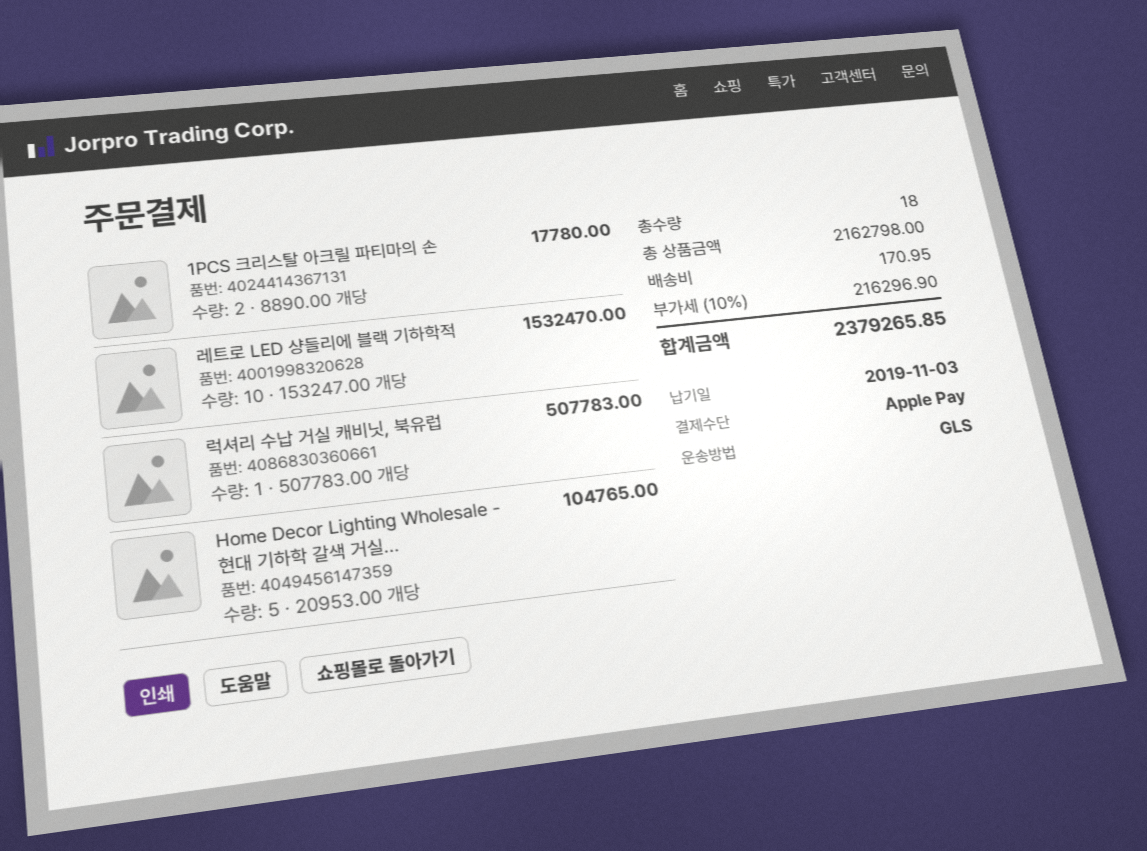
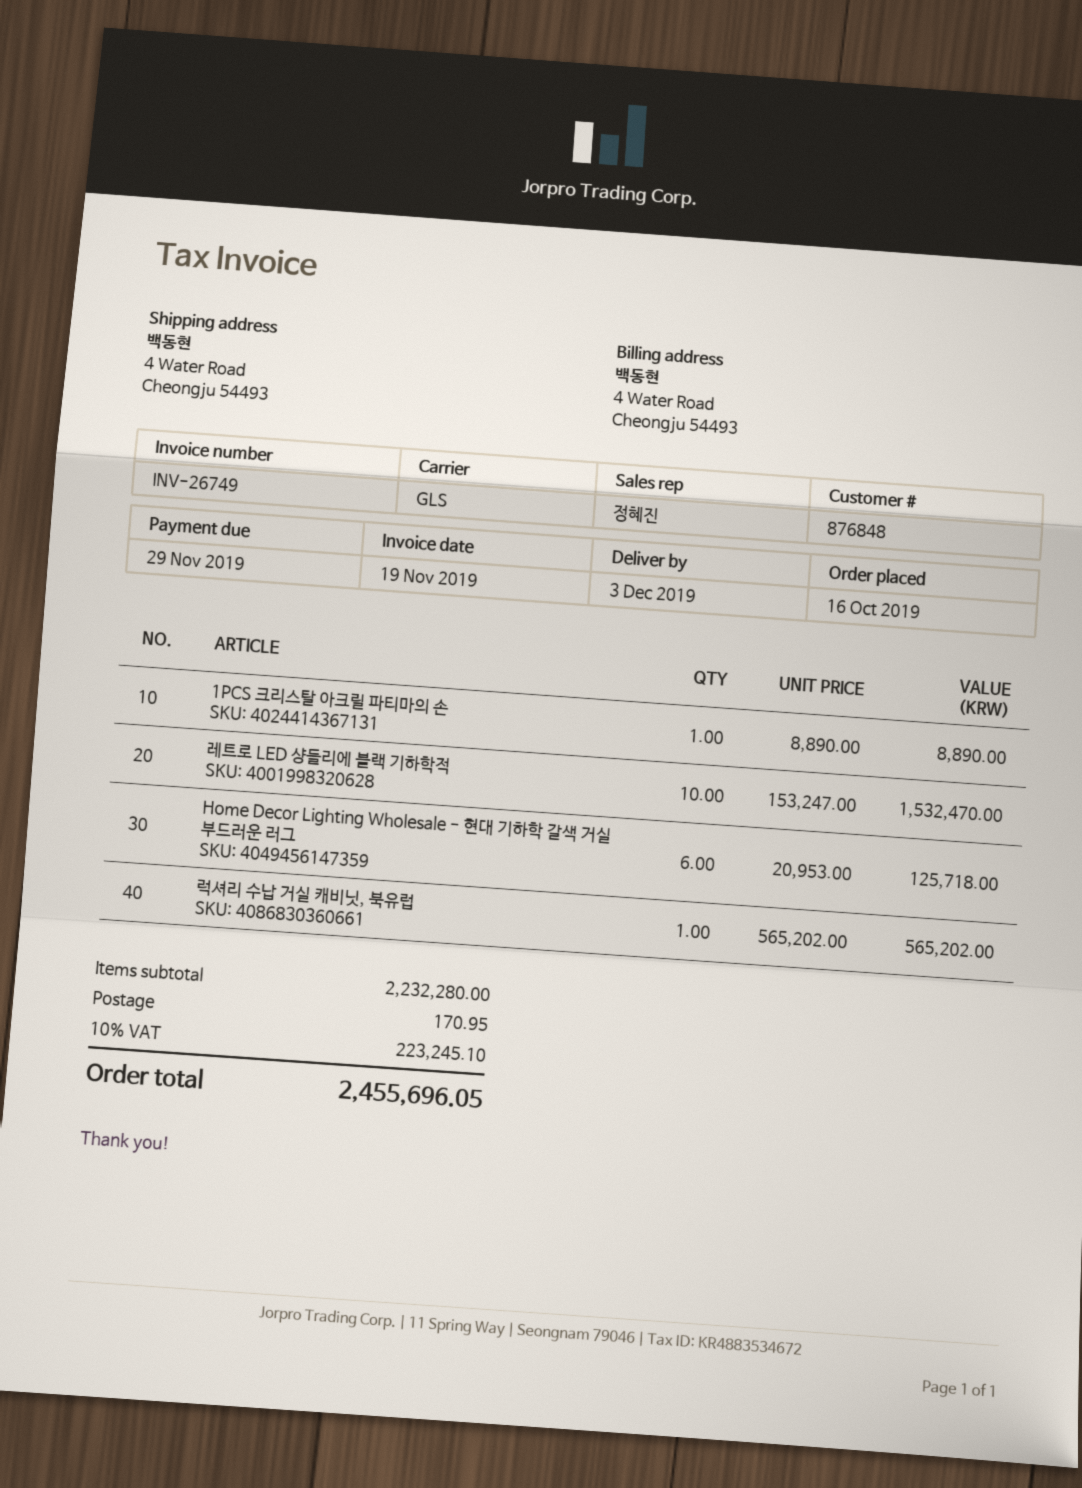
delivery date: 2019-11-03 -> 2019-12-03
1PCS 크리스탈 아크릴 파티마의 손: 2 x 8890.00 = 17780.00 -> 1 x 8890.00 = 8890.00
럭셔리 수납 거실 캐비닛, 북유럽: 1 x 507783.00 = 507783.00 -> 1 x 565202.00 = 565202.00
Home Decor Lighting Wholesale - 현대 기하학 갈색 거실...: 5 x 20953.00 = 104765.00 -> 6 x 20953.00 = 125718.00
subtotal: 2162798.00 -> 2232280.00
tax: 10% = 216296.90 -> 10% = 223245.10
total: 2379265.85 -> 2455696.05

